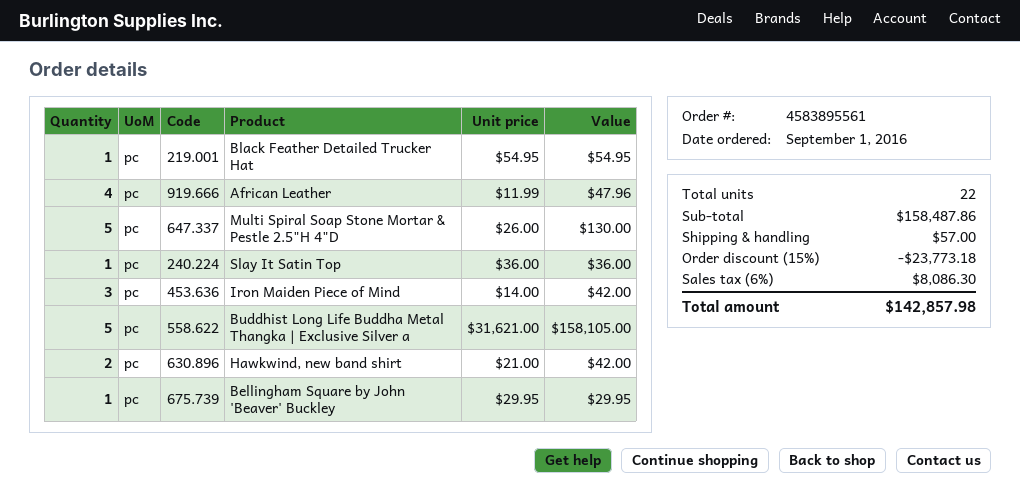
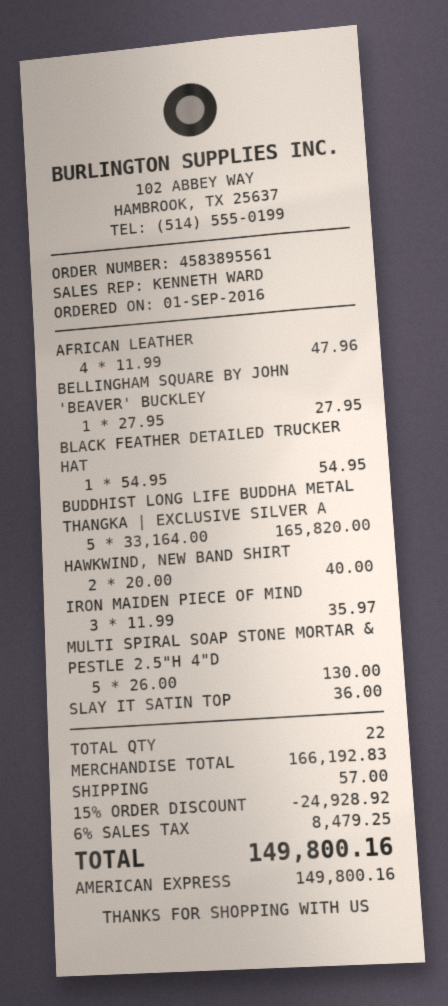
Iron Maiden Piece of Mind: 3 x 14.00 = 42.00 -> 3 x 11.99 = 35.97
Buddhist Long Life Buddha Metal Thangka | Exclusive Silver a: 5 x 31621.00 = 158105.00 -> 5 x 33164.00 = 165820.00
Hawkwind, new band shirt: 2 x 21.00 = 42.00 -> 2 x 20.00 = 40.00
Bellingham Square by John 'Beaver' Buckley: 1 x 29.95 = 29.95 -> 1 x 27.95 = 27.95
subtotal: 158487.86 -> 166192.83
discount: 15% = 23773.18 -> 15% = 24928.92
tax: 6% = 8086.30 -> 6% = 8479.25
total: 142857.98 -> 149800.16

